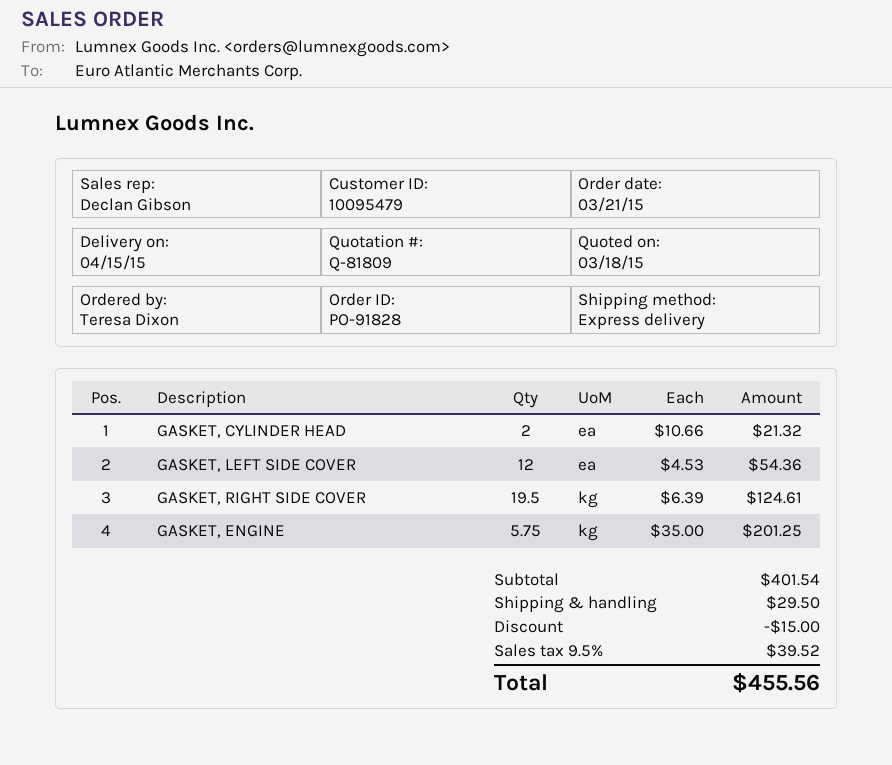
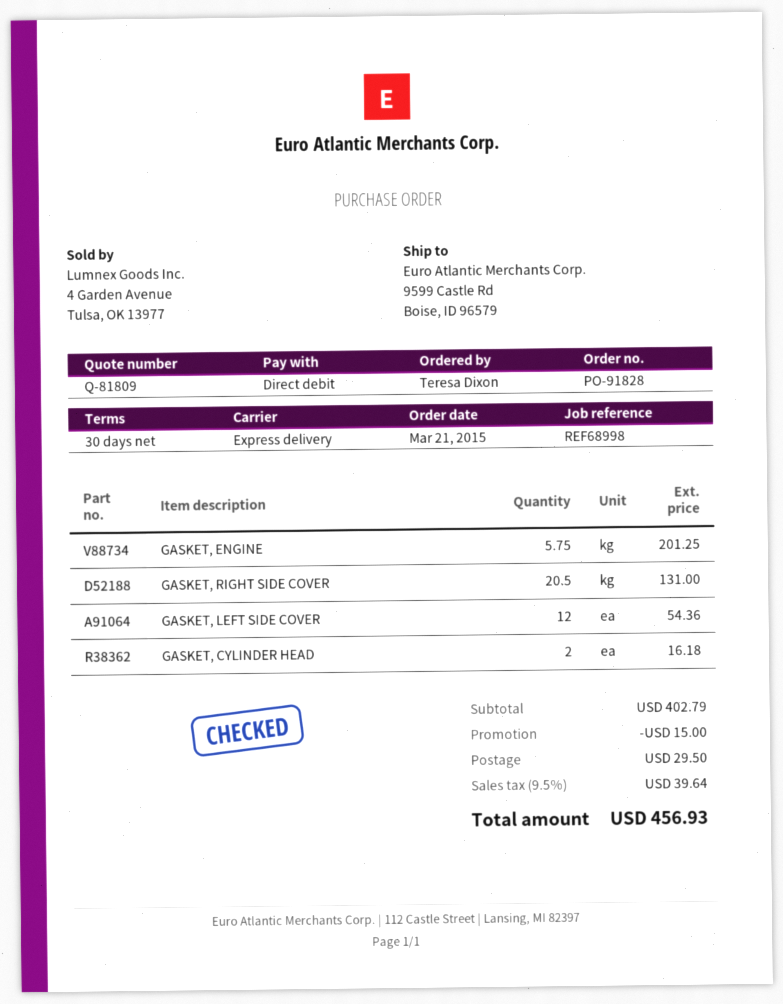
GASKET, CYLINDER HEAD: 2 for 21.32 -> 2 for 16.18
GASKET, RIGHT SIDE COVER: 19.5 for 124.61 -> 20.5 for 131.00
subtotal: 401.54 -> 402.79
tax: 9.5% = 39.52 -> 9.5% = 39.64
total: 455.56 -> 456.93

